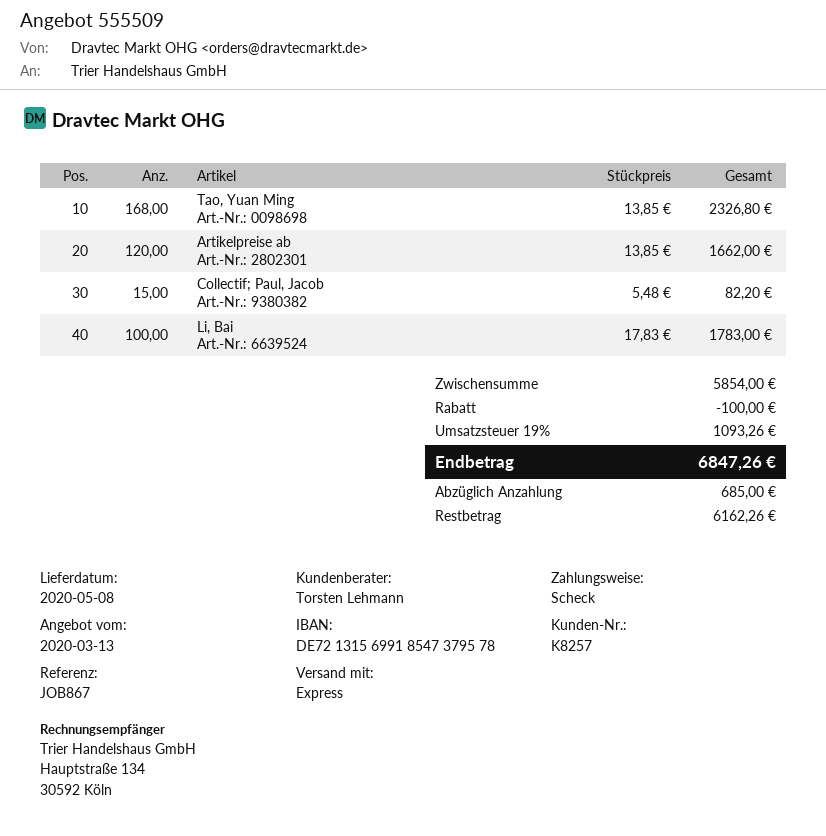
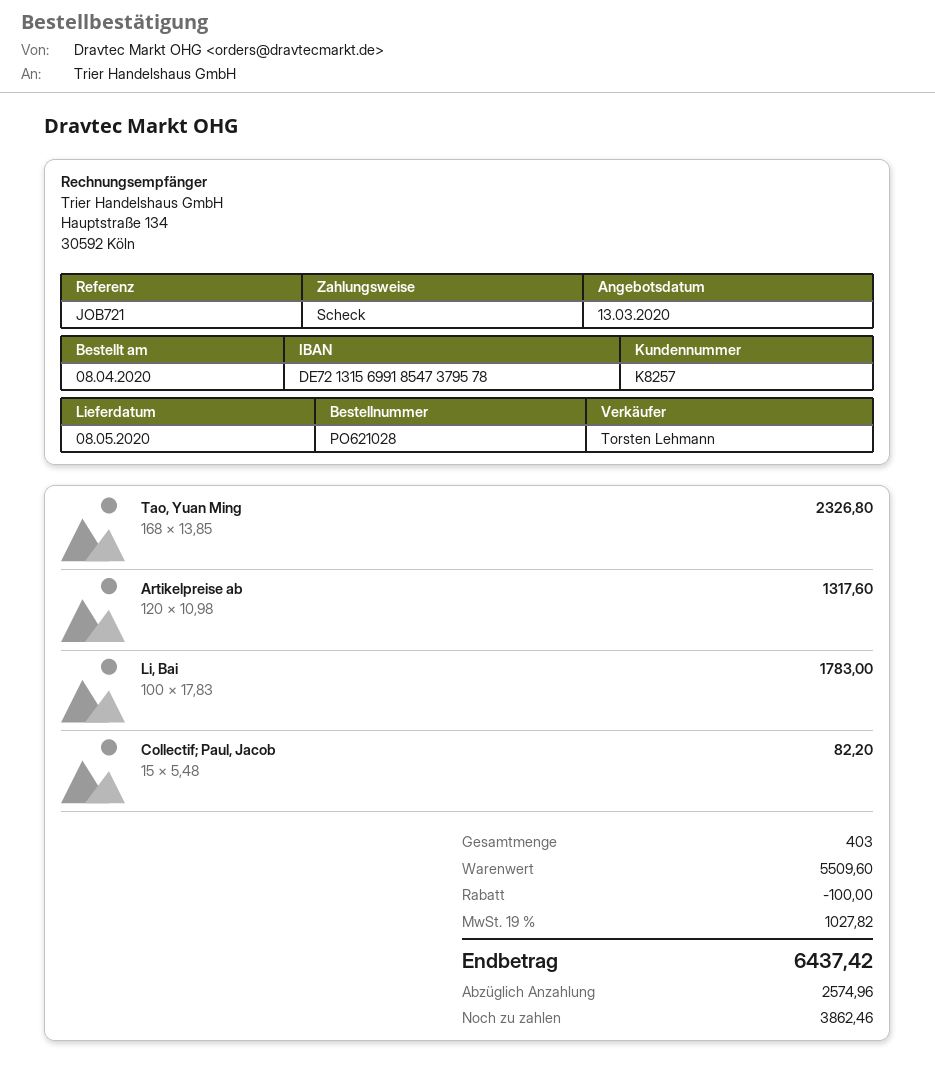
reference: JOB867 -> JOB721
Artikelpreise ab: 120 x 13.85 = 1662.00 -> 120 x 10.98 = 1317.60
subtotal: 5854.00 -> 5509.60
tax: 19% = 1093.26 -> 19% = 1027.82
total: 6847.26 -> 6437.42
deposit: 685.00 -> 2574.96
balance: 6162.26 -> 3862.46

